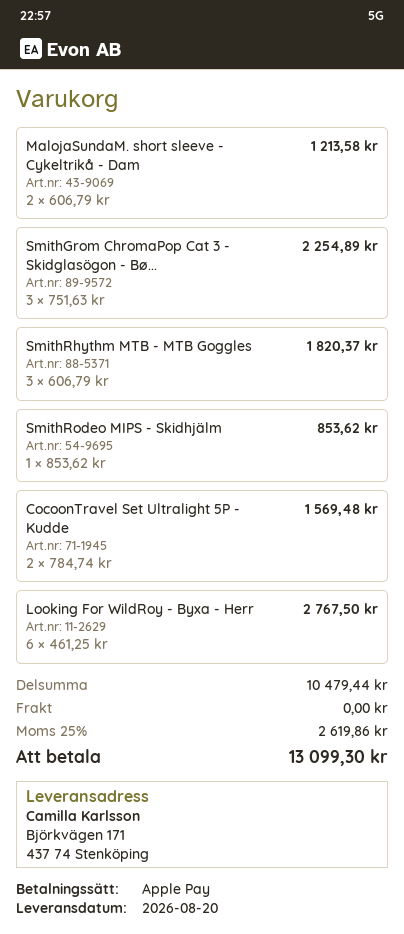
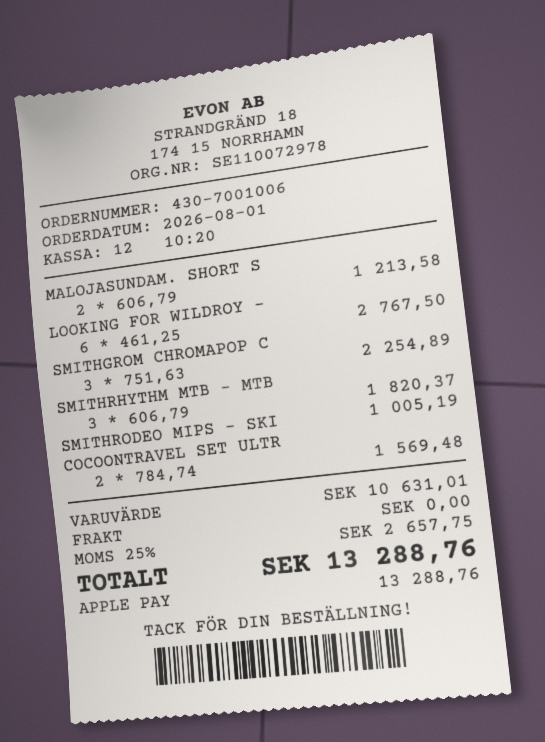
SmithRodeo MIPS - Skidhjälm: 1 x 853.62 = 853.62 -> 1 x 1005.19 = 1005.19
subtotal: 10479.44 -> 10631.01
tax: 25% = 2619.86 -> 25% = 2657.75
total: 13099.30 -> 13288.76

